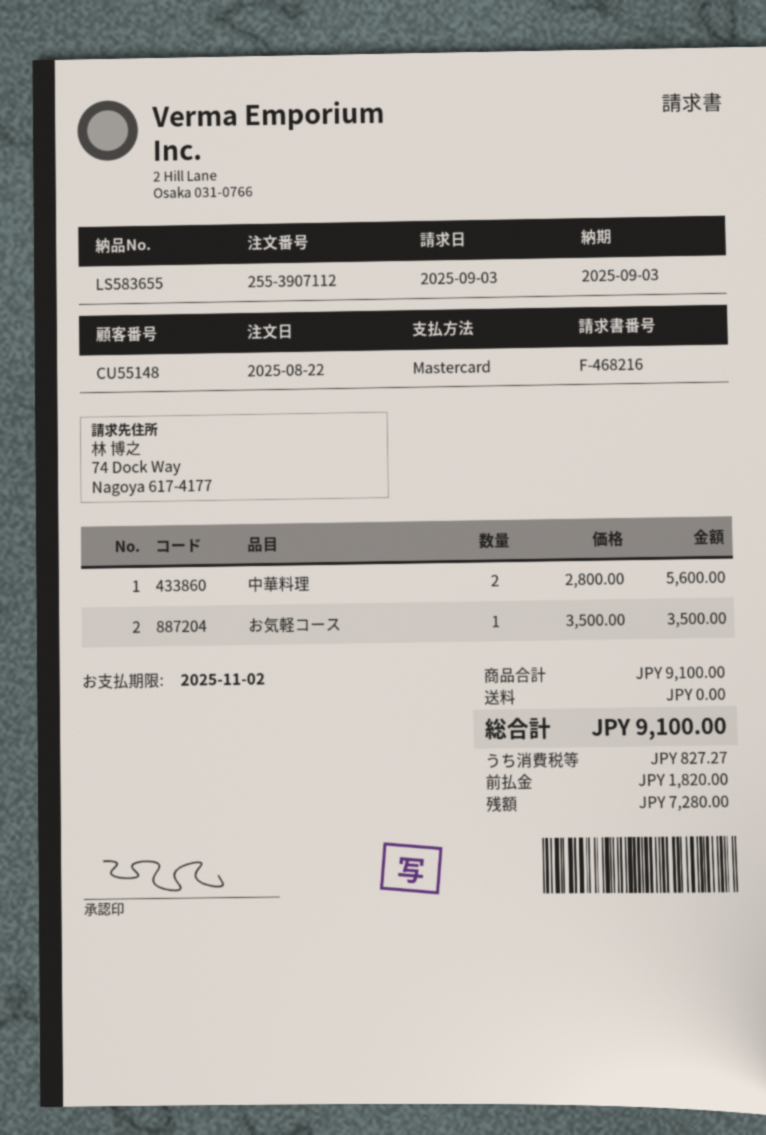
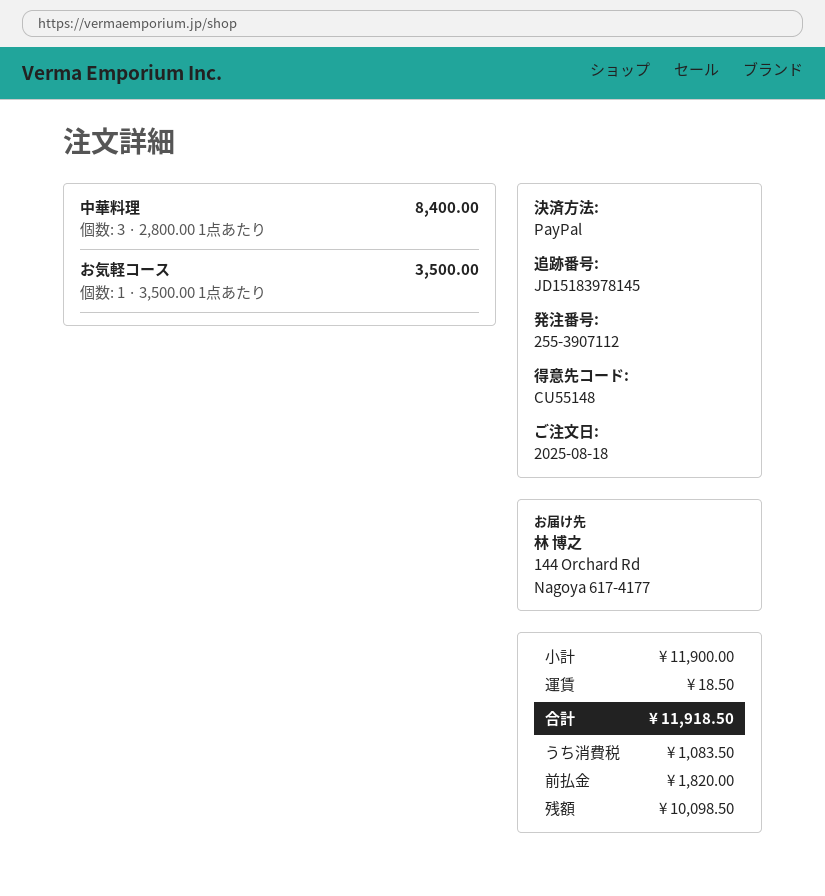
order date: 2025-08-22 -> 2025-08-18
payment method: Mastercard -> PayPal
中華料理: 2 x 2800.00 = 5600.00 -> 3 x 2800.00 = 8400.00
subtotal: 9100.00 -> 11900.00
shipping: 0.00 -> 18.50
tax: 827.27 -> 1083.50
total: 9100.00 -> 11918.50
balance: 7280.00 -> 10098.50

